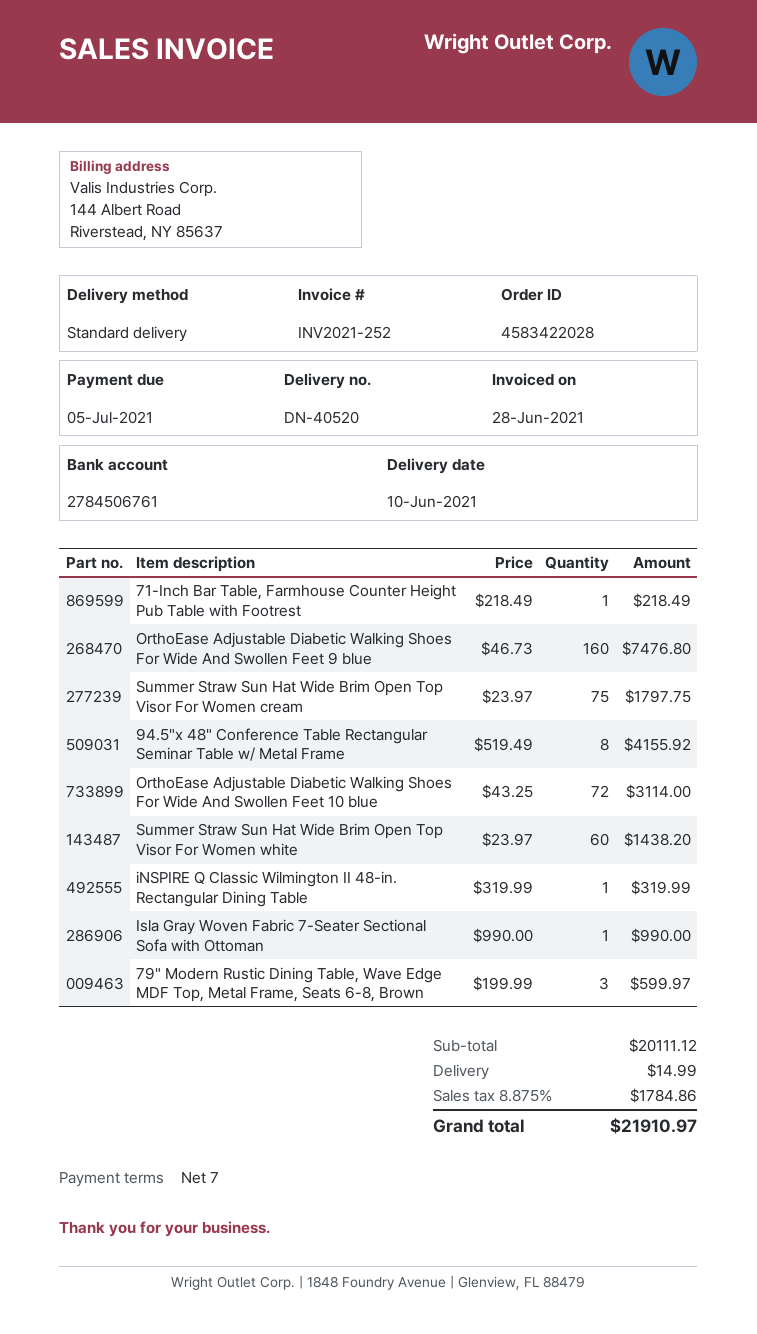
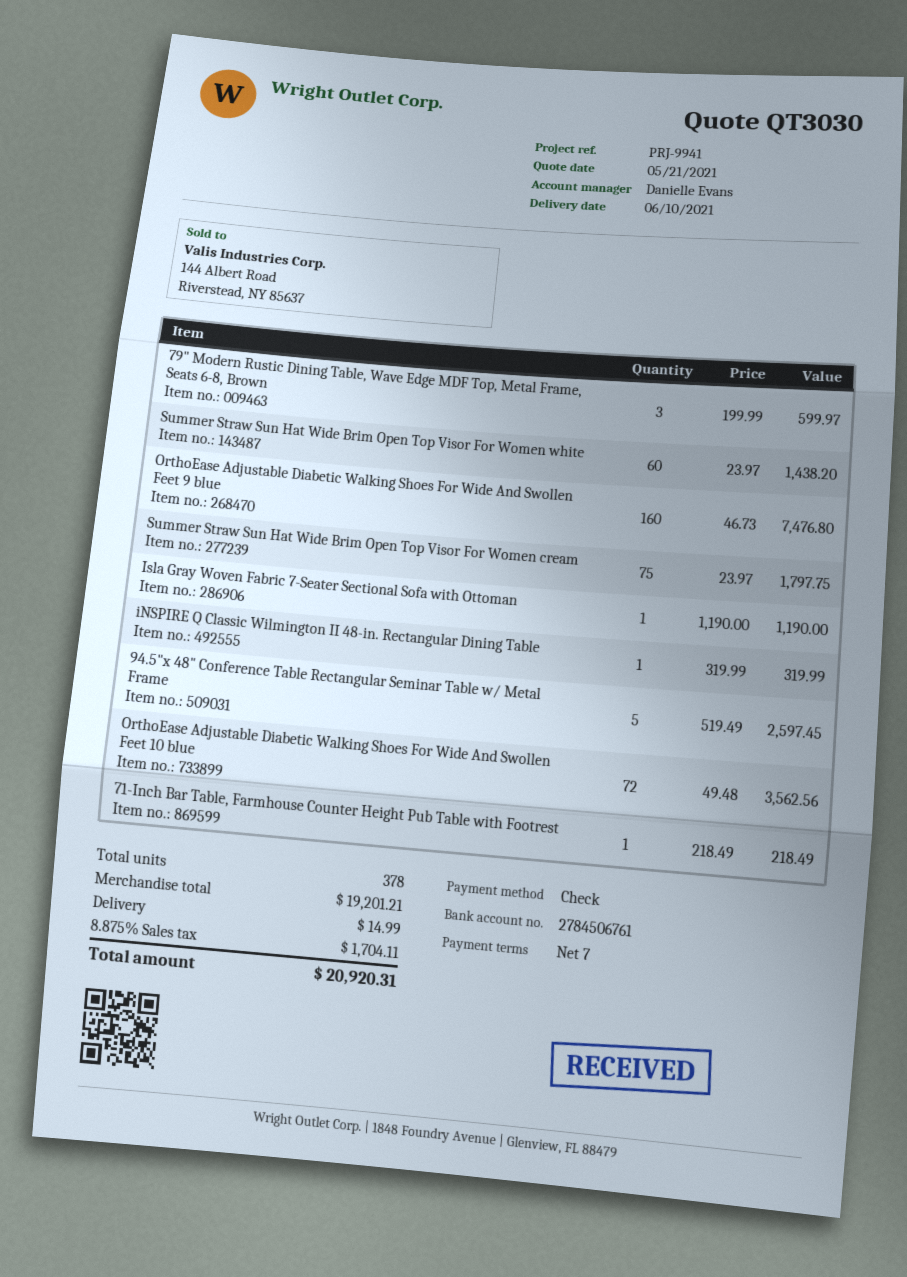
94.5"x 48" Conference Table Rectangular Seminar Table w/ Metal Frame: 8 x 519.49 = 4155.92 -> 5 x 519.49 = 2597.45
OrthoEase Adjustable Diabetic Walking Shoes For Wide And Swollen Feet 10 blue: 72 x 43.25 = 3114.00 -> 72 x 49.48 = 3562.56
Isla Gray Woven Fabric 7-Seater Sectional Sofa with Ottoman: 1 x 990.00 = 990.00 -> 1 x 1190.00 = 1190.00
subtotal: 20111.12 -> 19201.21
tax: 8.875% = 1784.86 -> 8.875% = 1704.11
total: 21910.97 -> 20920.31

